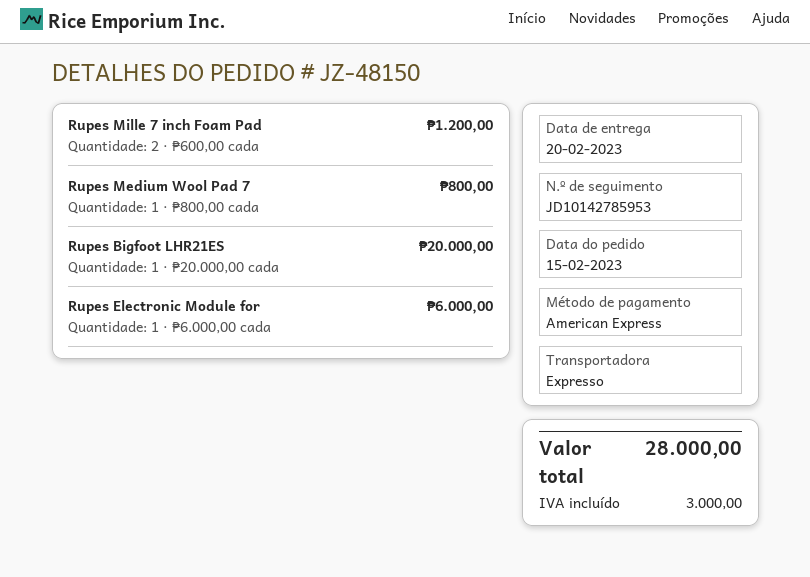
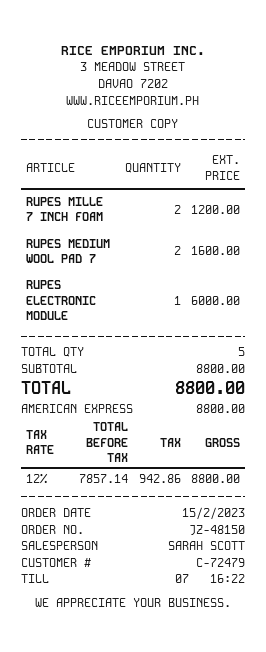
Rupes Medium Wool Pad 7: 1 for 800.00 -> 2 for 1600.00
Rupes Bigfoot LHR21ES: 1 for 20000.00 -> none
tax: 3000.00 -> 942.86
total: 28000.00 -> 8800.00

